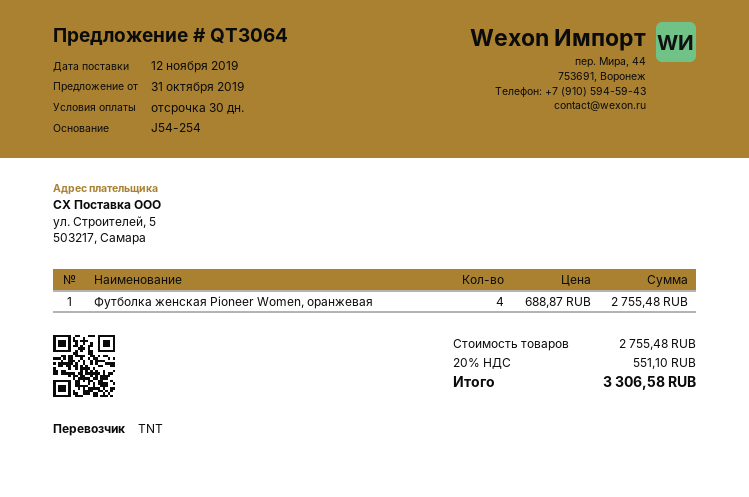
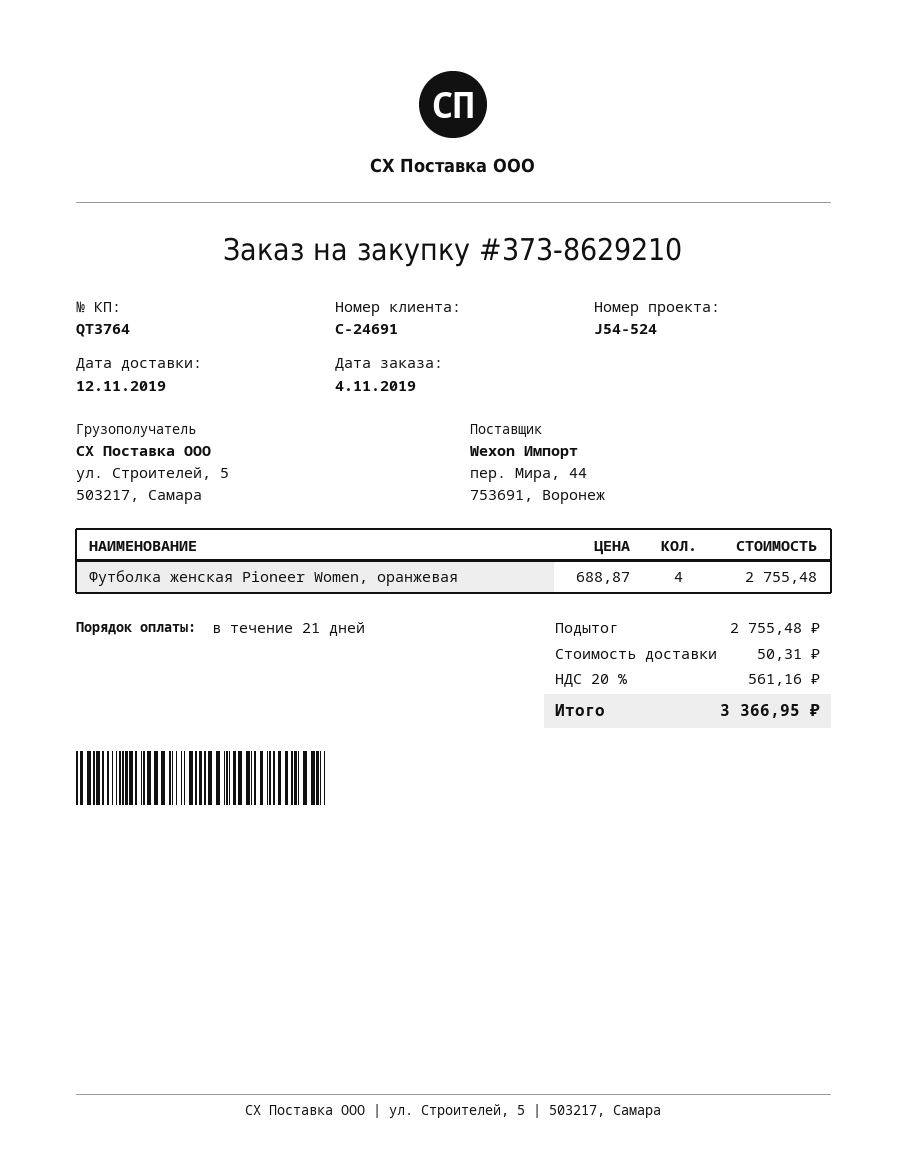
quote number: QT3064 -> QT3764
payment terms: 30 days -> 21 days
reference: J54-254 -> J54-524
shipping: none -> 50.31
tax: 20% = 551.10 -> 20% = 561.16
total: 3306.58 -> 3366.95

